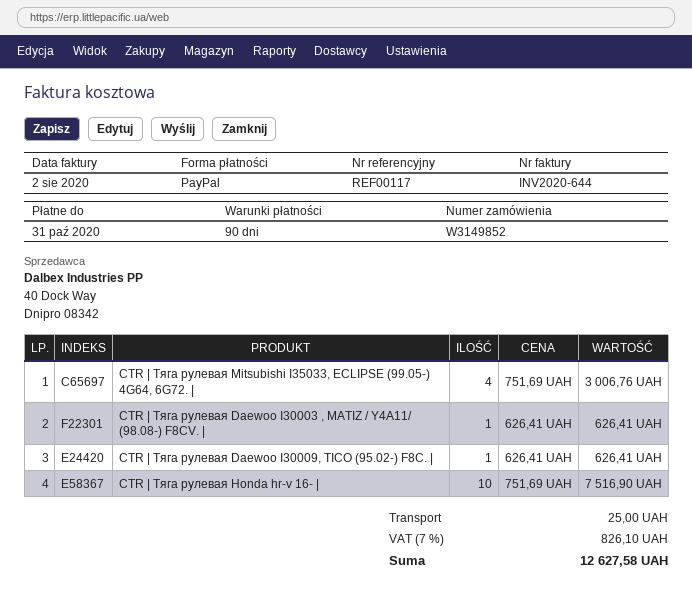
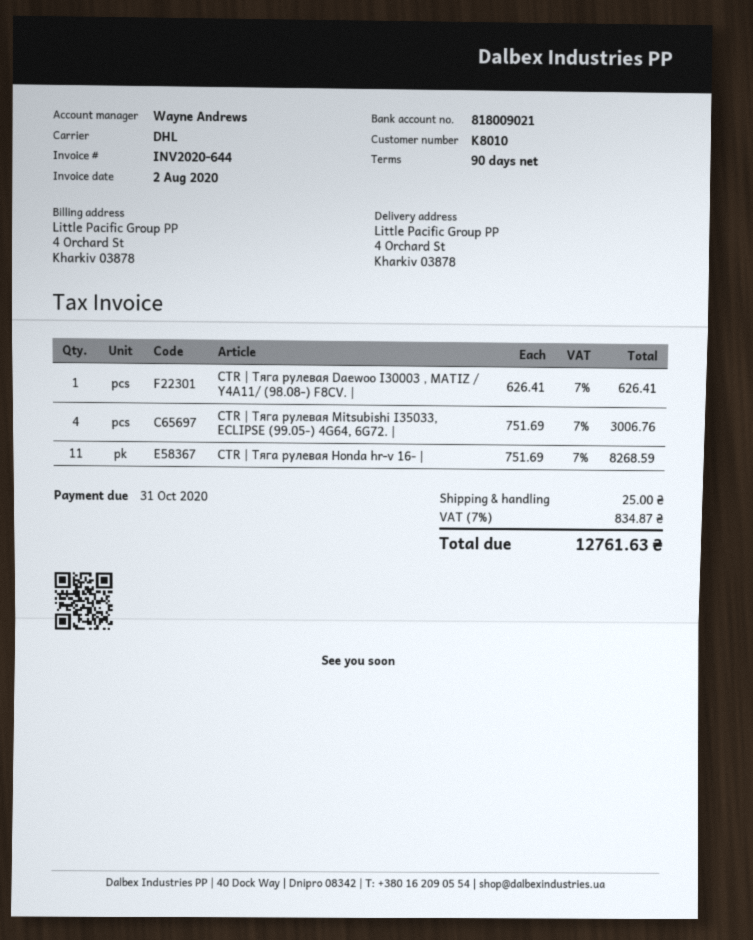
CTR | Тяга рулевая Daewoo I30009, TICO (95.02-) F8C. |: 1 x 626.41 = 626.41 -> none
CTR | Тяга рулевая Honda hr-v 16- |: 10 x 751.69 = 7516.90 -> 11 x 751.69 = 8268.59
tax: 7% = 826.10 -> 7% = 834.87
total: 12627.58 -> 12761.63

